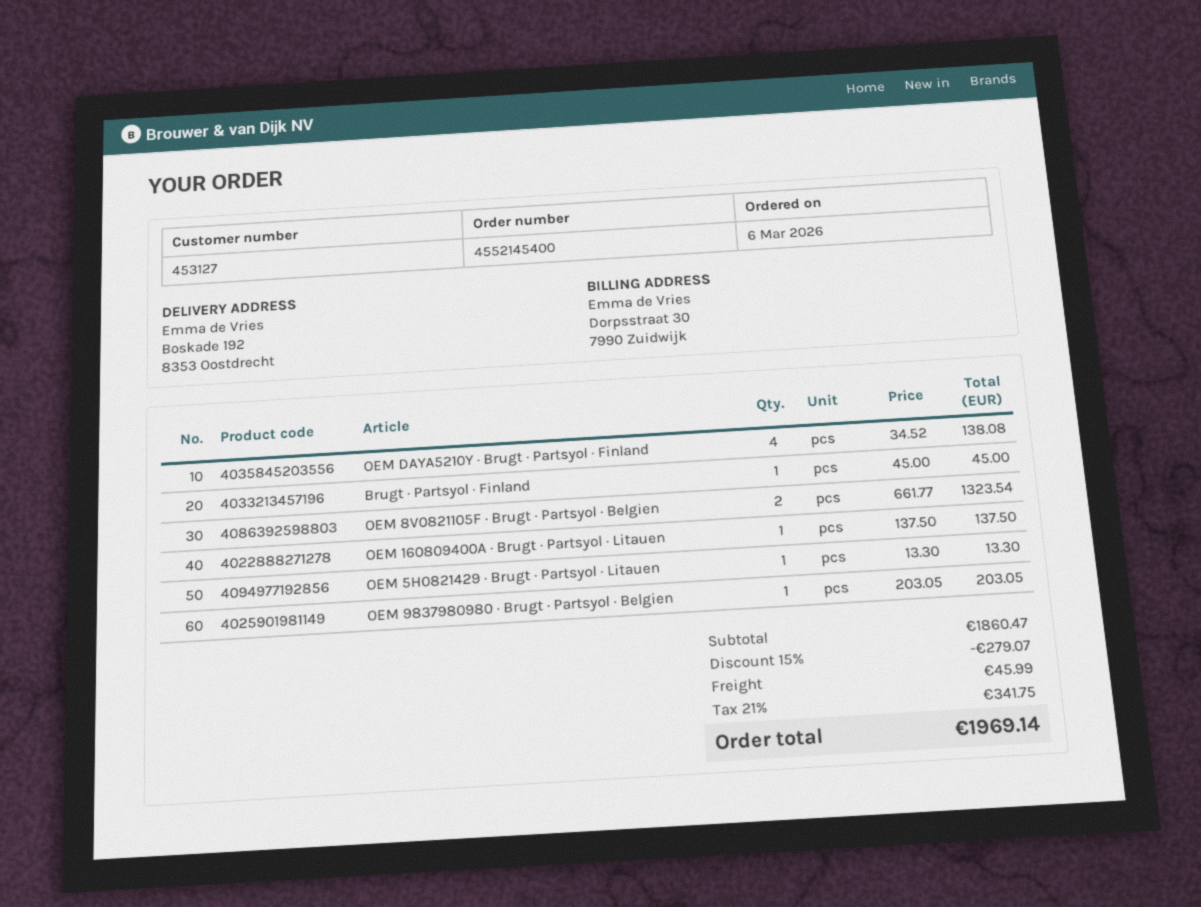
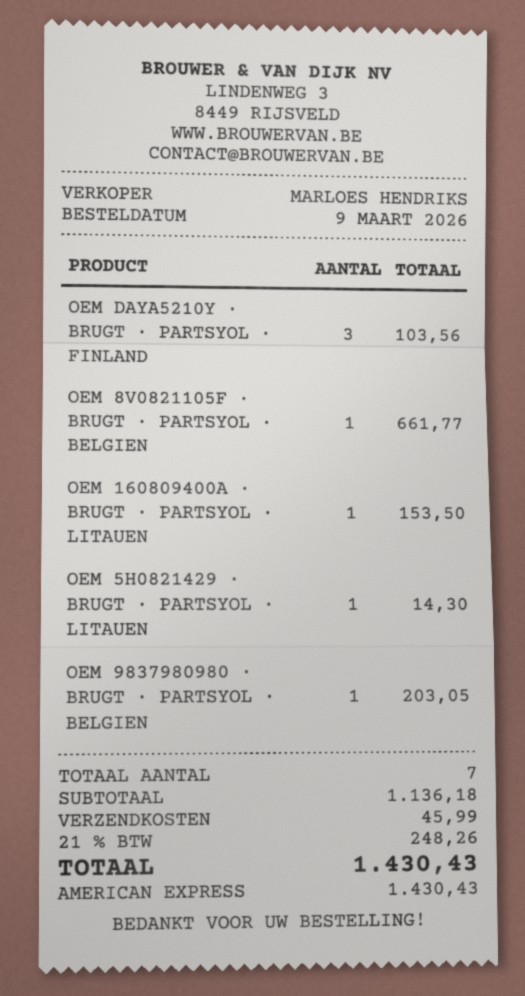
order date: 2026-03-06 -> 2026-03-09
OEM DAYA5210Y · Brugt · Partsyol · Finland: 4 for 138.08 -> 3 for 103.56
Brugt · Partsyol · Finland: 1 for 45.00 -> none
OEM 8V0821105F · Brugt · Partsyol · Belgien: 2 for 1323.54 -> 1 for 661.77
OEM 160809400A · Brugt · Partsyol · Litauen: 1 for 137.50 -> 1 for 153.50
OEM 5H0821429 · Brugt · Partsyol · Litauen: 1 for 13.30 -> 1 for 14.30
subtotal: 1860.47 -> 1136.18
discount: 15% = 279.07 -> none
tax: 21% = 341.75 -> 21% = 248.26
total: 1969.14 -> 1430.43

